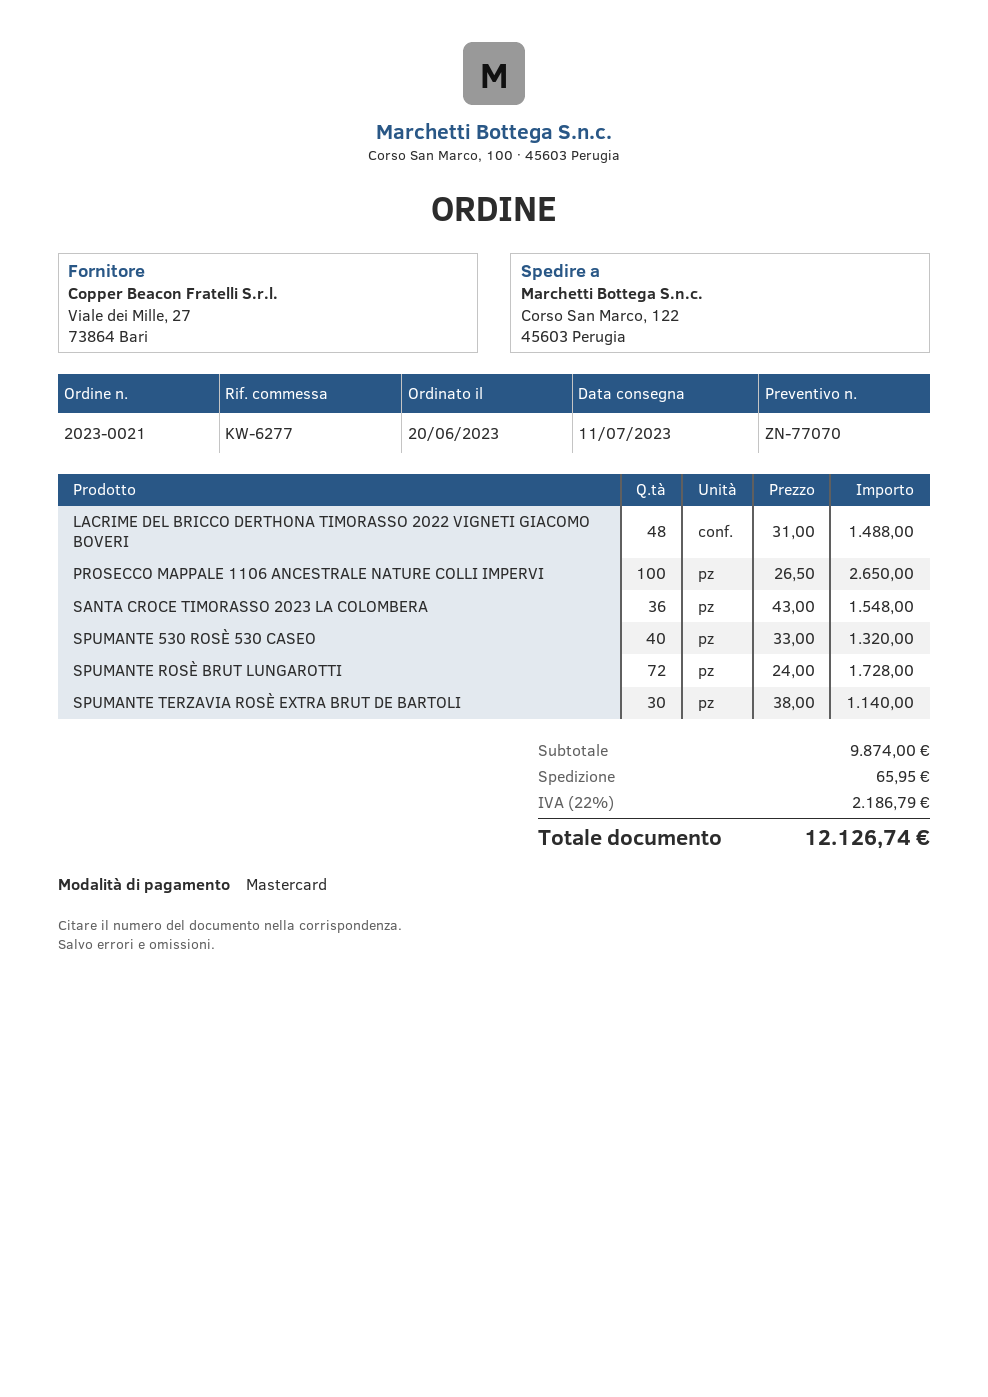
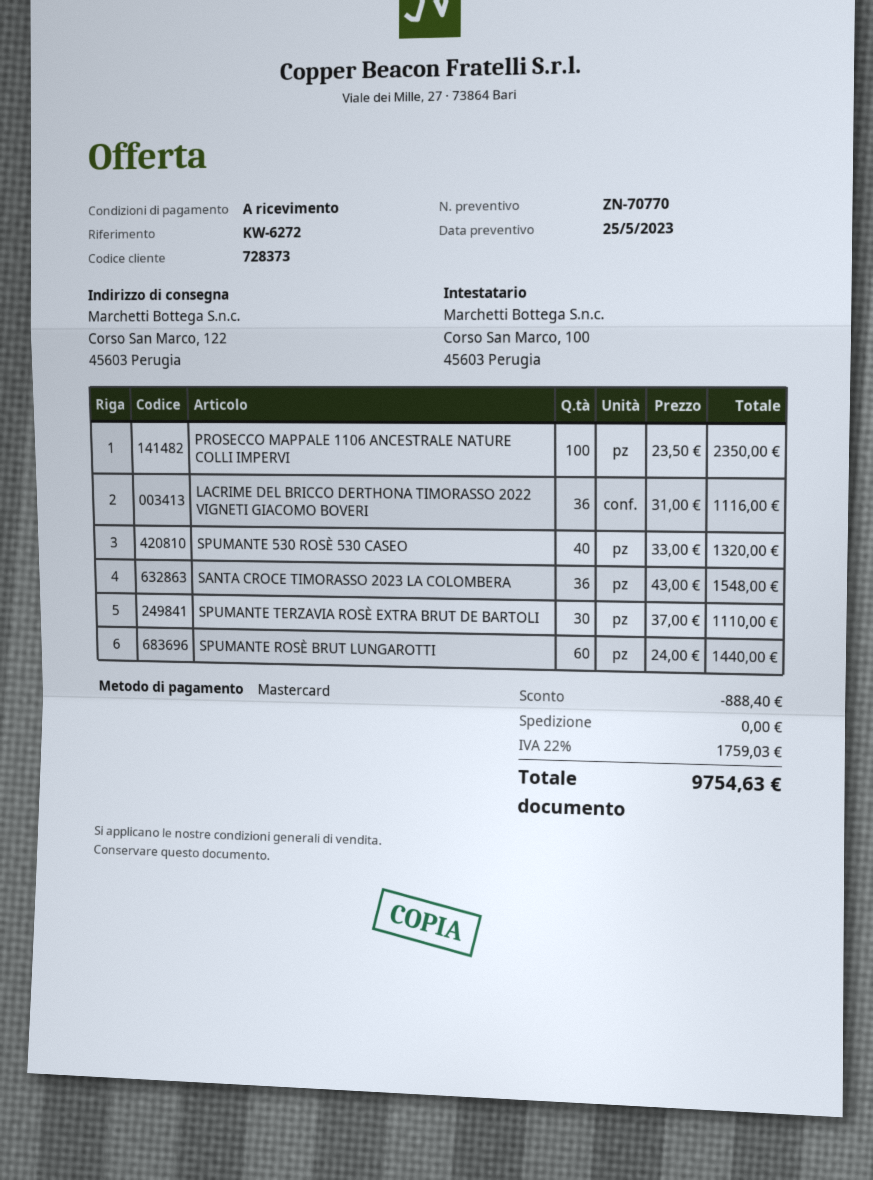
quote number: ZN-77070 -> ZN-70770
reference: KW-6277 -> KW-6272
LACRIME DEL BRICCO DERTHONA TIMORASSO 2022 VIGNETI GIACOMO BOVERI: 48 x 31.00 = 1488.00 -> 36 x 31.00 = 1116.00
PROSECCO MAPPALE 1106 ANCESTRALE NATURE COLLI IMPERVI: 100 x 26.50 = 2650.00 -> 100 x 23.50 = 2350.00
SPUMANTE ROSÈ BRUT LUNGAROTTI: 72 x 24.00 = 1728.00 -> 60 x 24.00 = 1440.00
SPUMANTE TERZAVIA ROSÈ EXTRA BRUT DE BARTOLI: 30 x 38.00 = 1140.00 -> 30 x 37.00 = 1110.00
discount: none -> 888.40
shipping: 65.95 -> 0.00
tax: 22% = 2186.79 -> 22% = 1759.03
total: 12126.74 -> 9754.63

